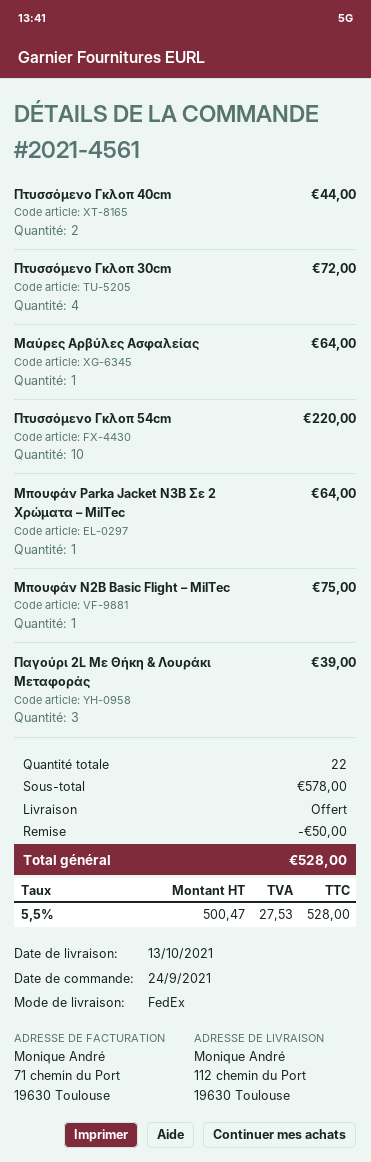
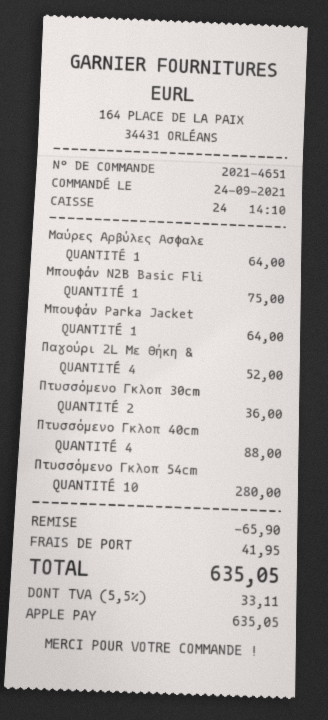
order number: 2021-4561 -> 2021-4651
Πτυσσόμενο Γκλοπ 40cm: 2 for 44.00 -> 4 for 88.00
Πτυσσόμενο Γκλοπ 30cm: 4 for 72.00 -> 2 for 36.00
Πτυσσόμενο Γκλοπ 54cm: 10 for 220.00 -> 10 for 280.00
Παγούρι 2L Με Θήκη & Λουράκι Μεταφοράς: 3 for 39.00 -> 4 for 52.00
discount: 50.00 -> 65.90
shipping: 0.00 -> 41.95
tax: 5.5% = 27.53 -> 5.5% = 33.11
total: 528.00 -> 635.05

